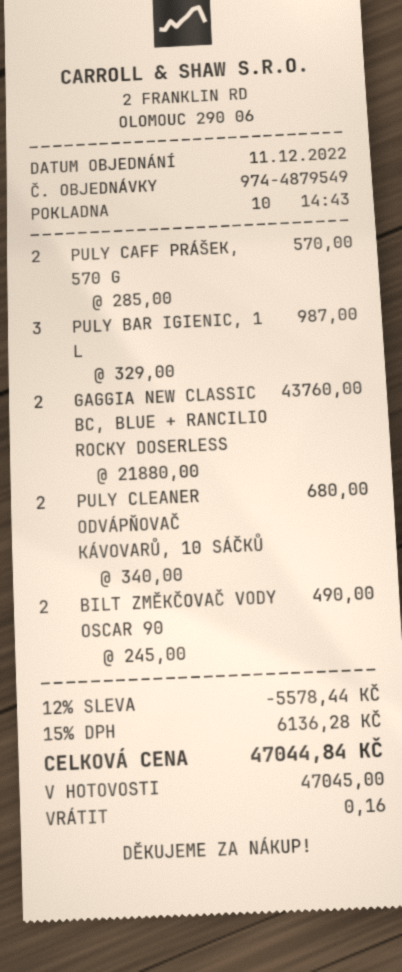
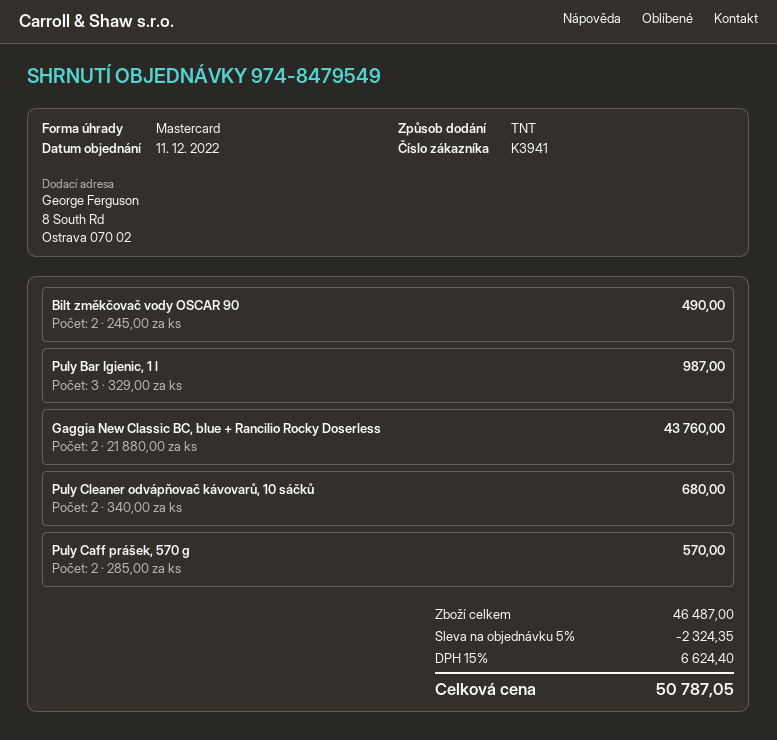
order number: 974-4879549 -> 974-8479549
payment method: cash -> Mastercard
discount: 12% = 5578.44 -> 5% = 2324.35
tax: 15% = 6136.28 -> 15% = 6624.40
total: 47044.84 -> 50787.05

